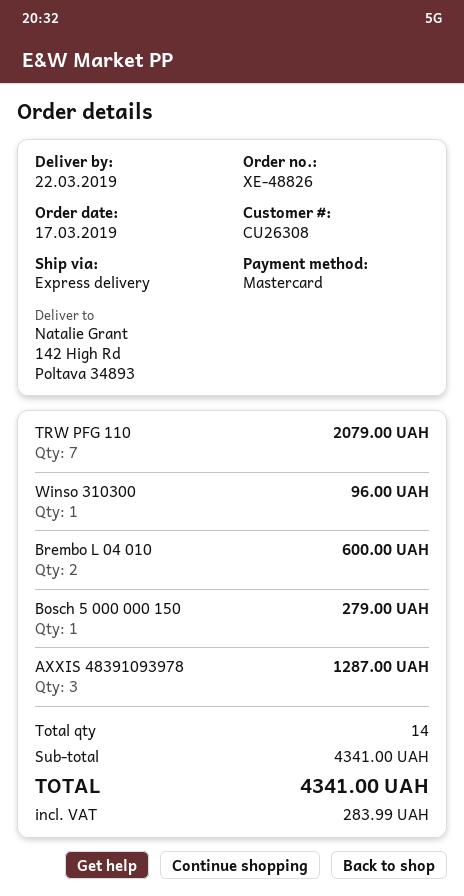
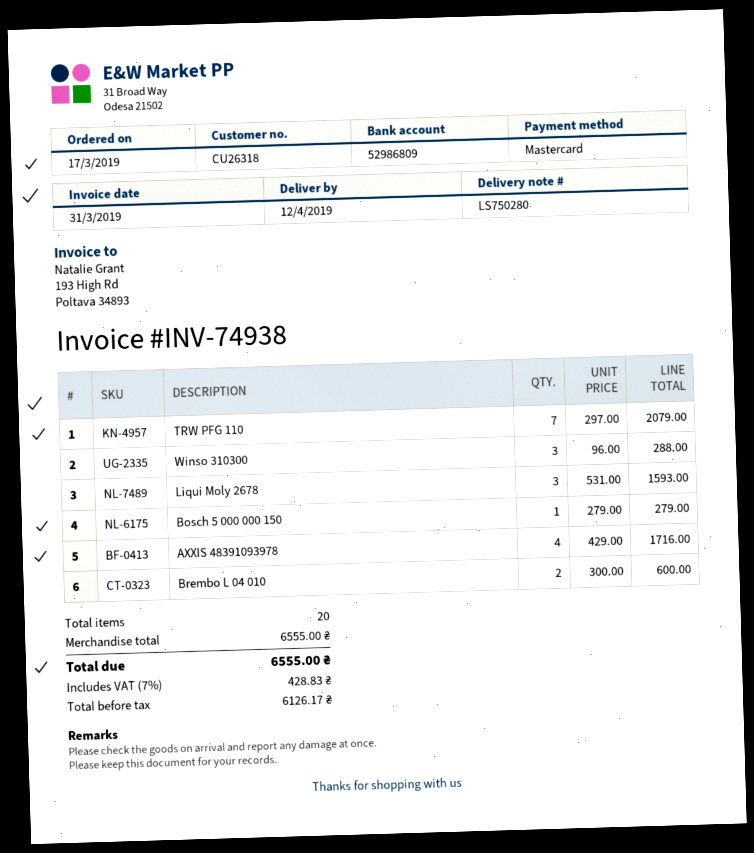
delivery date: 2019-03-22 -> 2019-04-12
customer number: CU26308 -> CU26318
Winso 310300: 1 for 96.00 -> 3 for 288.00
AXXIS 48391093978: 3 for 1287.00 -> 4 for 1716.00
Liqui Moly 2678: none -> 3 for 1593.00
total quantity: 14 -> 20
subtotal: 4341.00 -> 6555.00
tax: 283.99 -> 428.83
total: 4341.00 -> 6555.00

